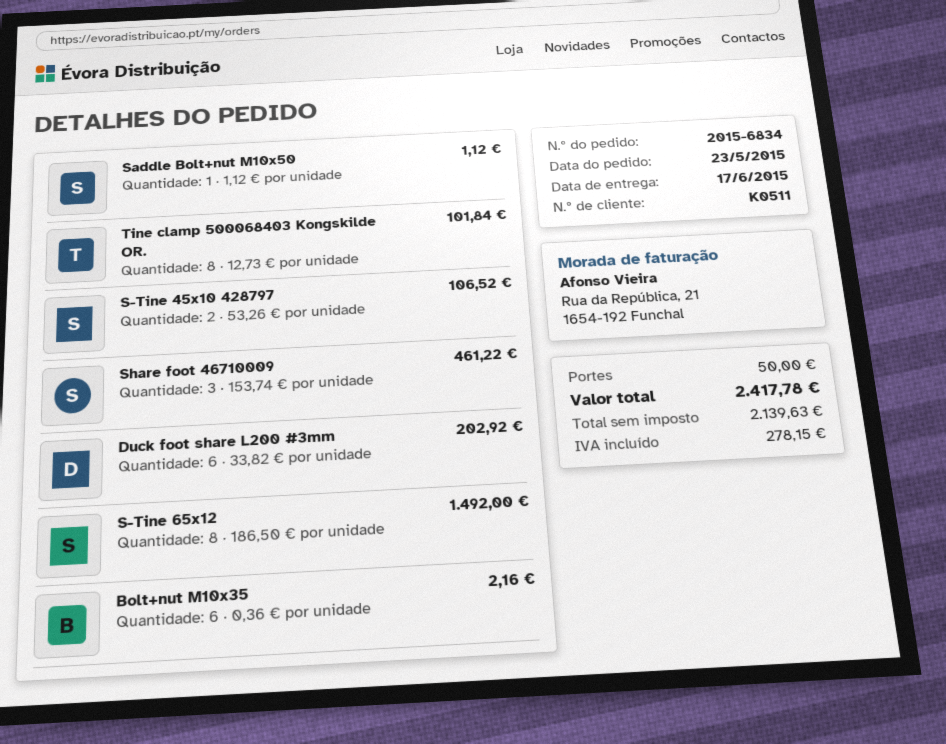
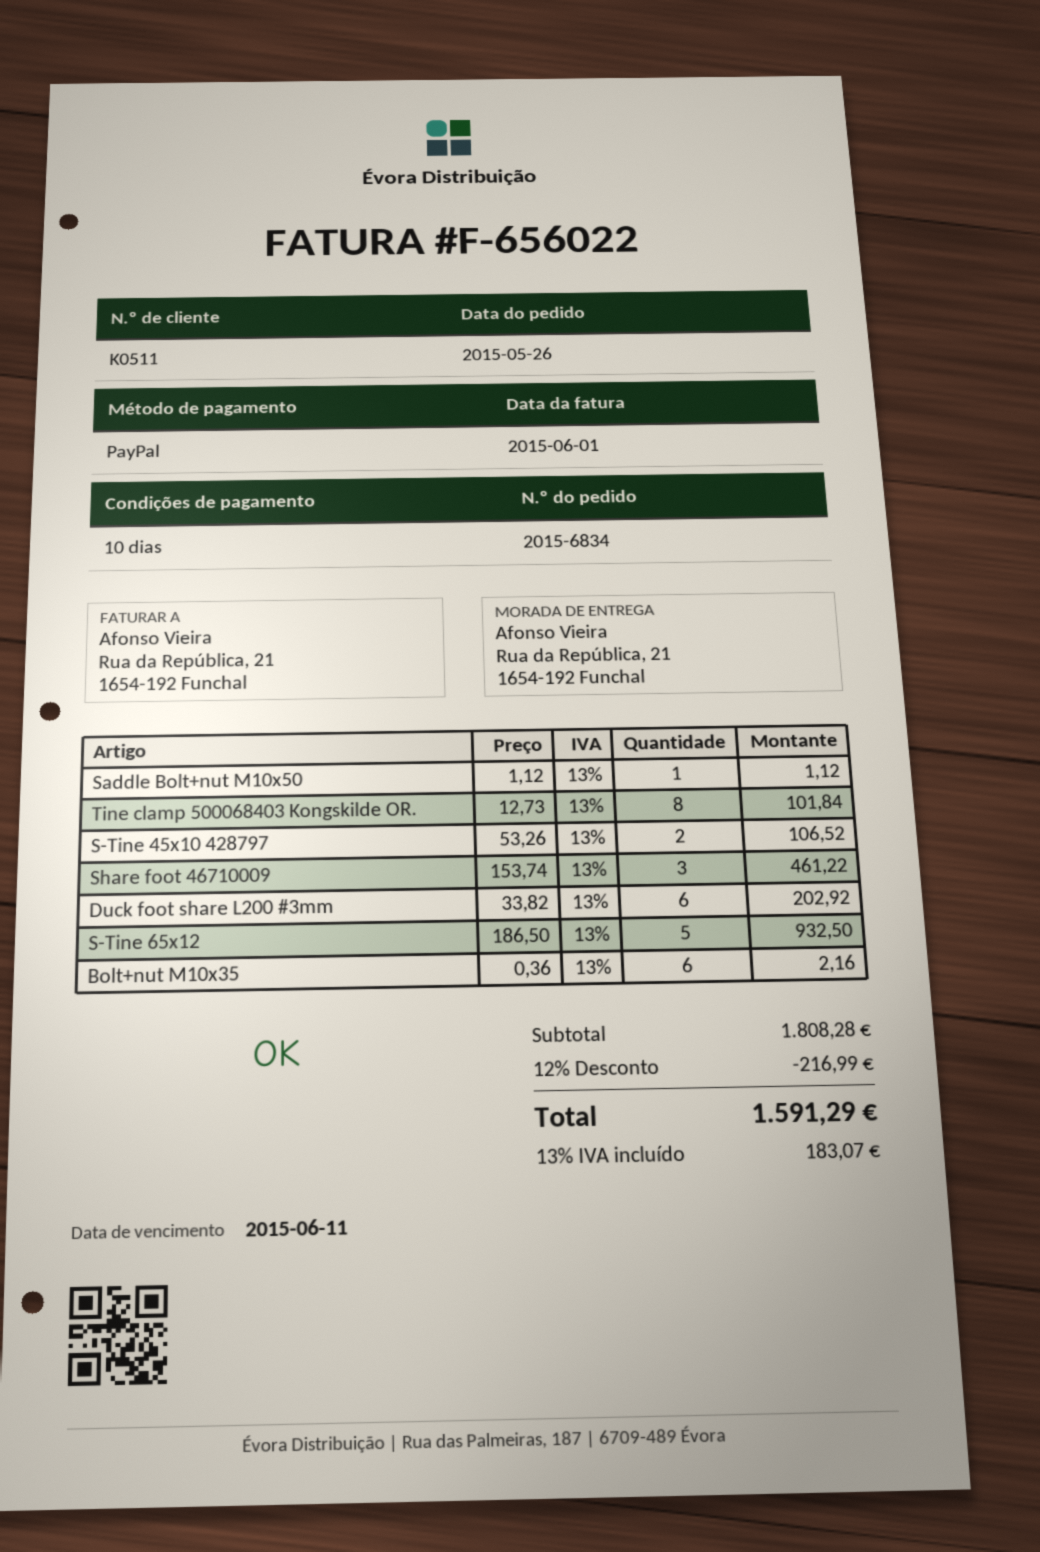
order date: 2015-05-23 -> 2015-05-26
S-Tine 65x12: 8 x 186.50 = 1492.00 -> 5 x 186.50 = 932.50
discount: none -> 12% = 216.99
shipping: 50.00 -> none
tax: 278.15 -> 183.07
total: 2417.78 -> 1591.29

